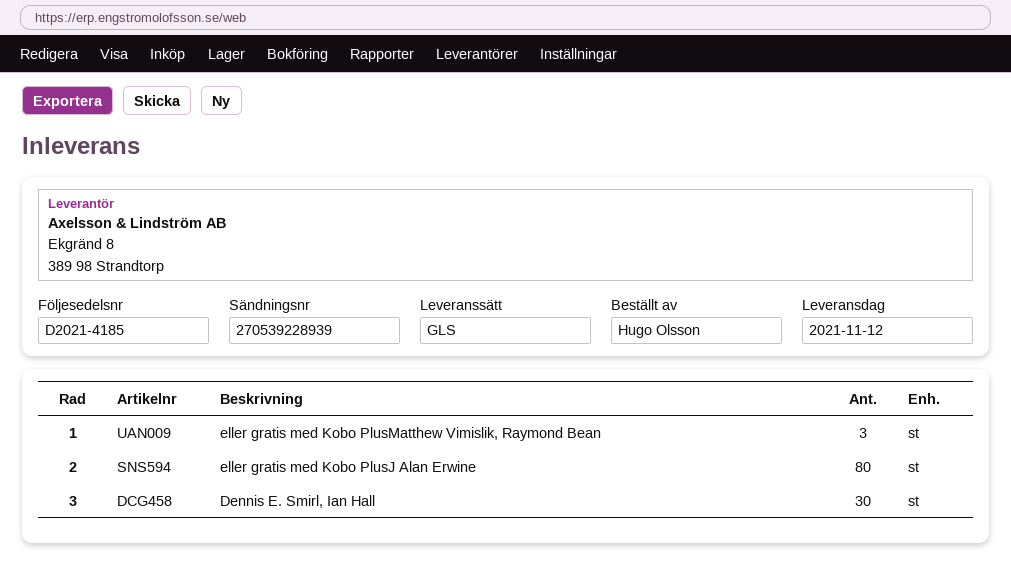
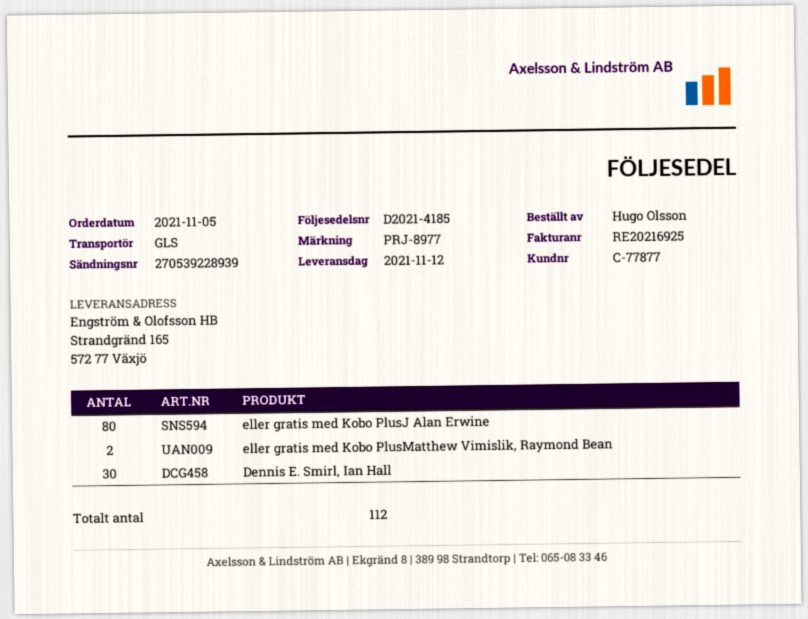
eller gratis med Kobo PlusMatthew Vimislik, Raymond Bean: 3 -> 2

